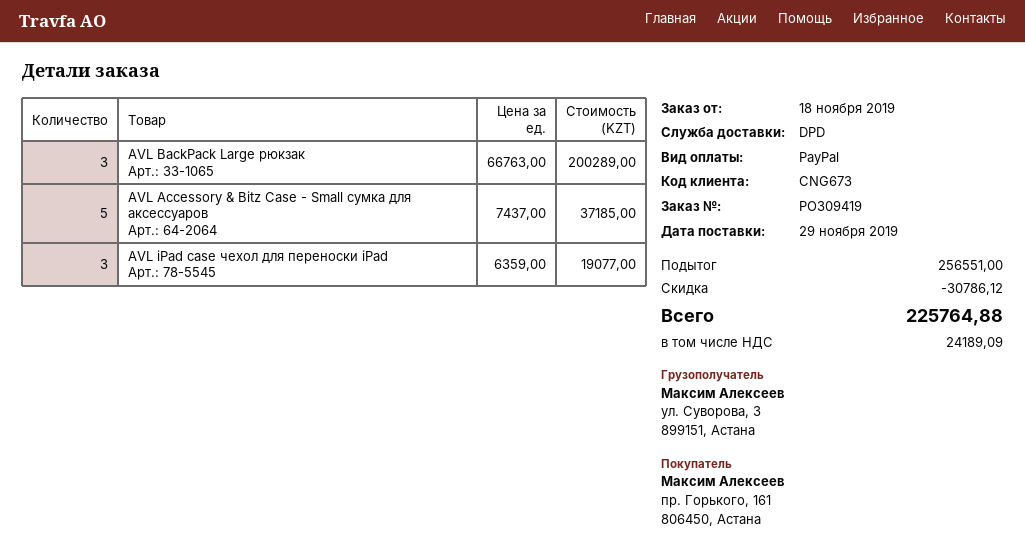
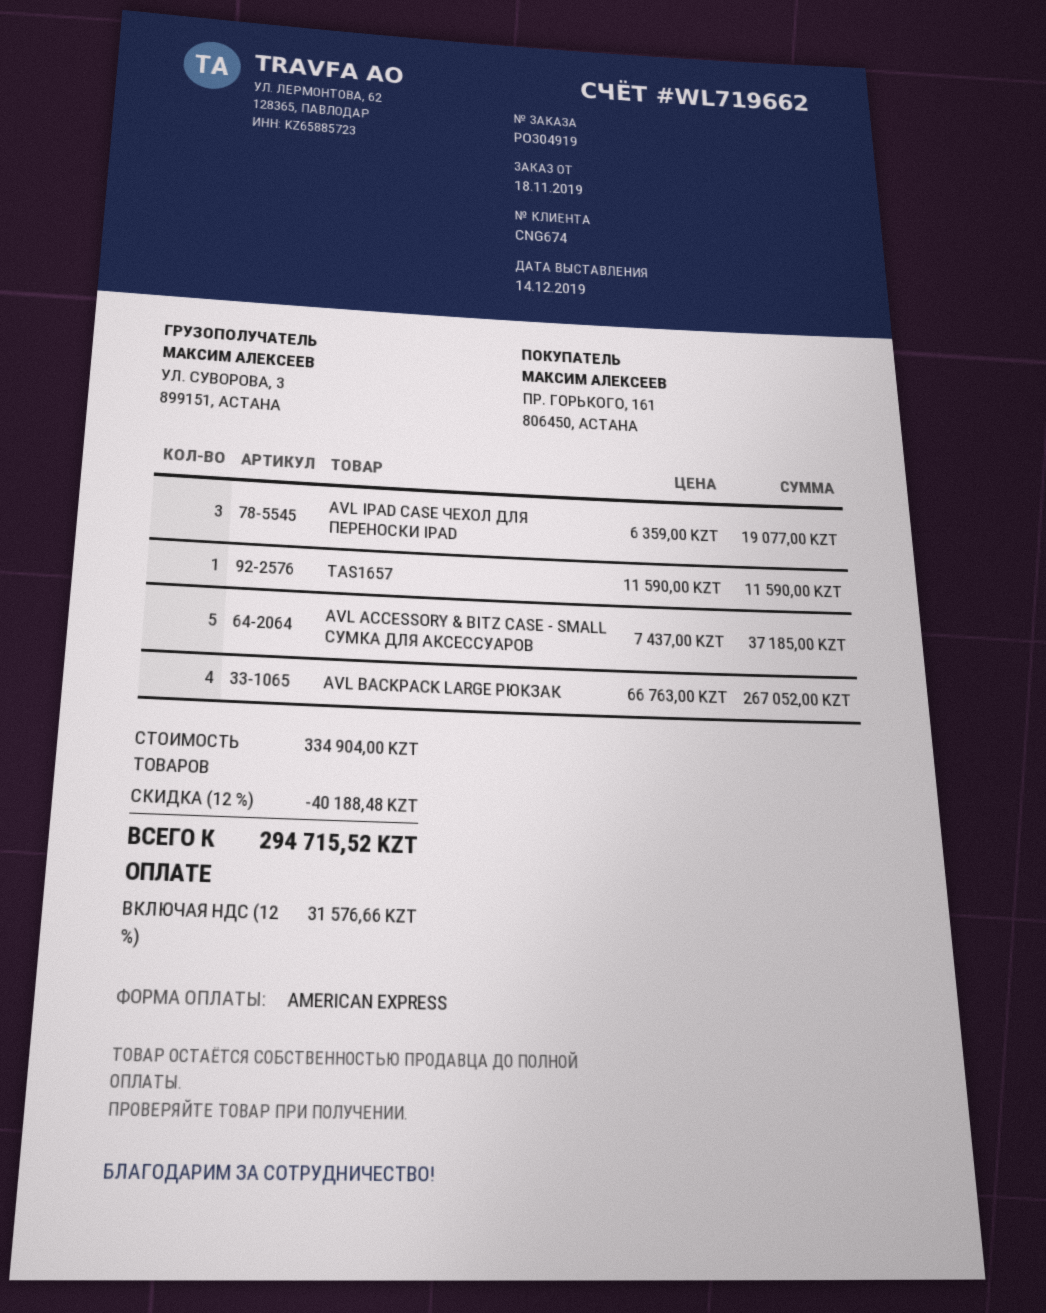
order number: PO309419 -> PO304919
customer number: CNG673 -> CNG674
payment method: PayPal -> American Express
AVL BackPack Large рюкзак: 3 x 66763.00 = 200289.00 -> 4 x 66763.00 = 267052.00
TAS1657: none -> 1 x 11590.00 = 11590.00
subtotal: 256551.00 -> 334904.00
discount: 30786.12 -> 40188.48
tax: 24189.09 -> 31576.66
total: 225764.88 -> 294715.52

